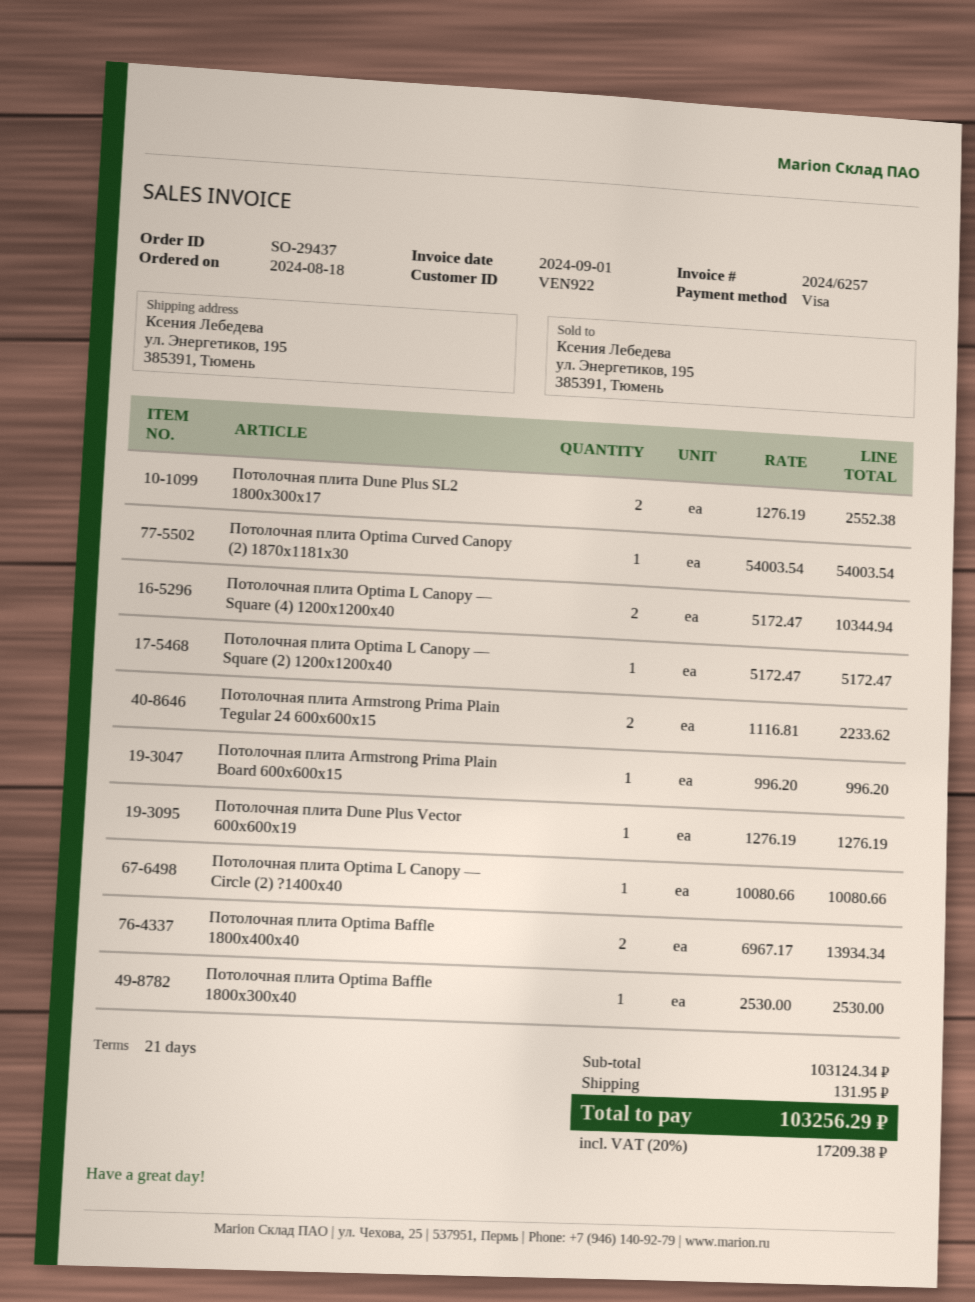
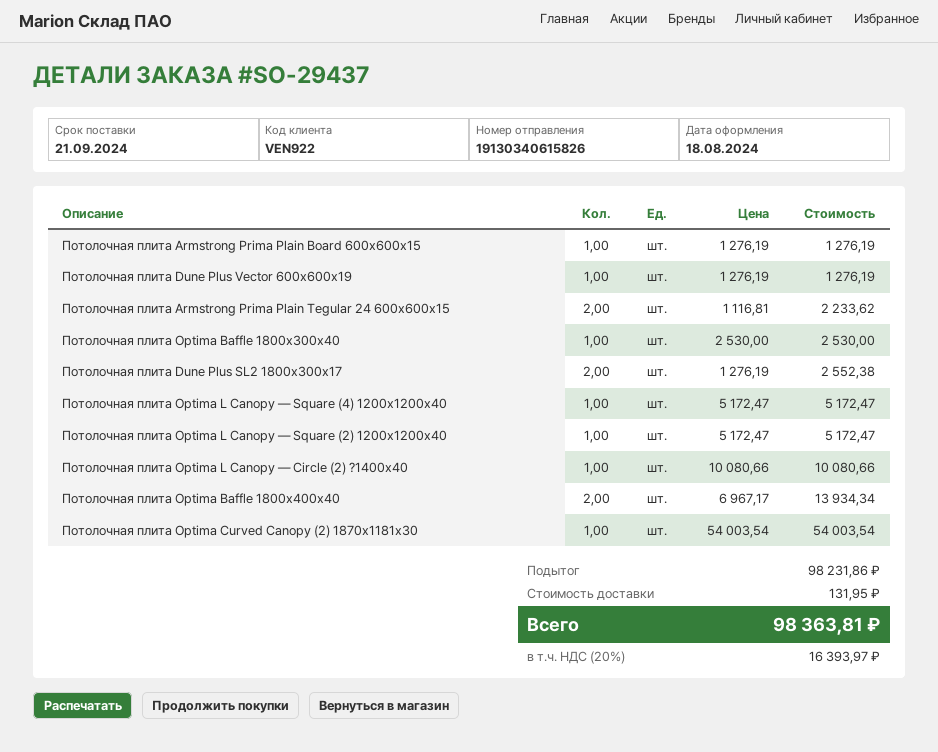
Потолочная плита Optima L Canopy — Square (4) 1200x1200x40: 2 x 5172.47 = 10344.94 -> 1 x 5172.47 = 5172.47
Потолочная плита Armstrong Prima Plain Board 600x600x15: 1 x 996.20 = 996.20 -> 1 x 1276.19 = 1276.19
subtotal: 103124.34 -> 98231.86
tax: 20% = 17209.38 -> 20% = 16393.97
total: 103256.29 -> 98363.81

